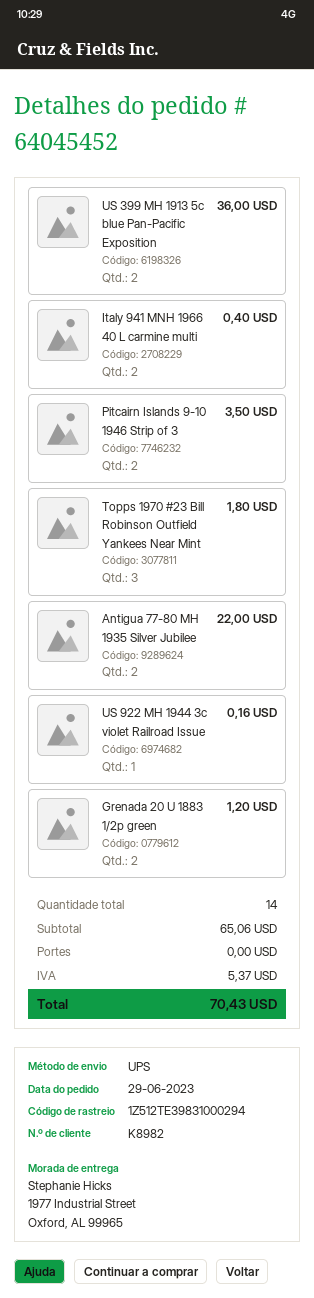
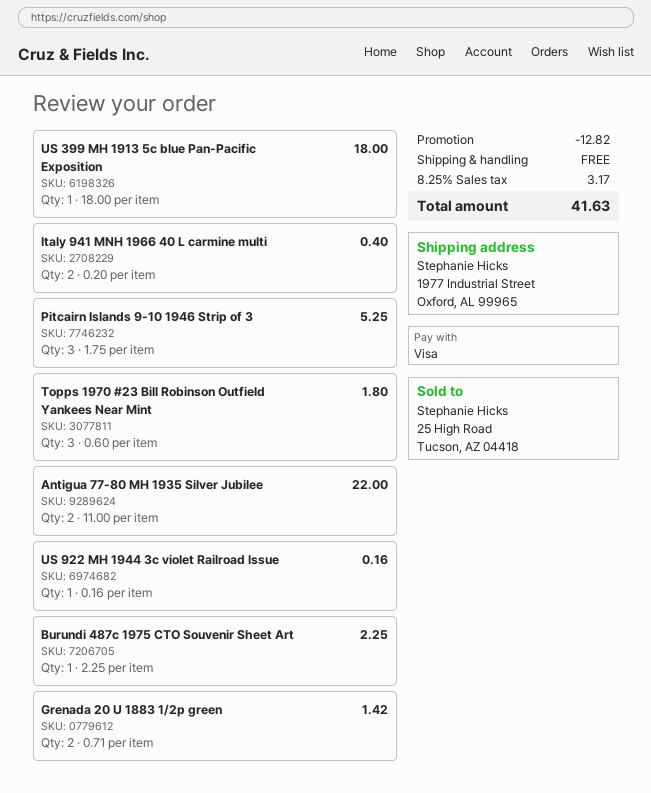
US 399 MH 1913 5c blue Pan-Pacific Exposition: 2 for 36.00 -> 1 for 18.00
Pitcairn Islands 9-10 1946 Strip of 3: 2 for 3.50 -> 3 for 5.25
Grenada 20 U 1883 1/2p green: 2 for 1.20 -> 2 for 1.42
Burundi 487c 1975 CTO Souvenir Sheet Art: none -> 1 for 2.25
discount: none -> 12.82
tax: 5.37 -> 3.17
total: 70.43 -> 41.63

